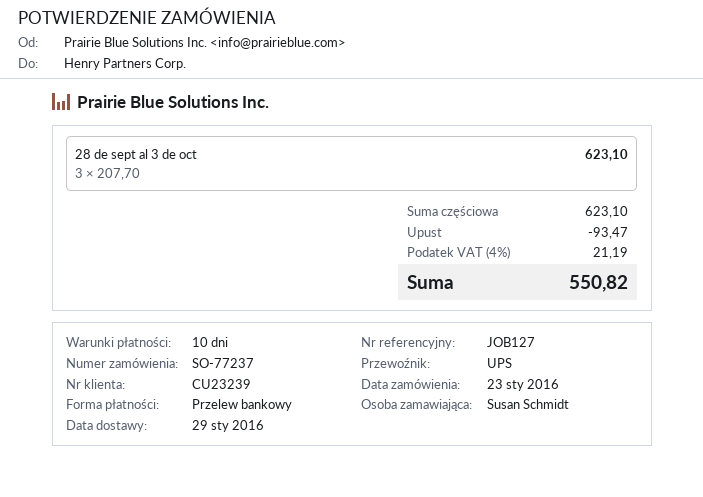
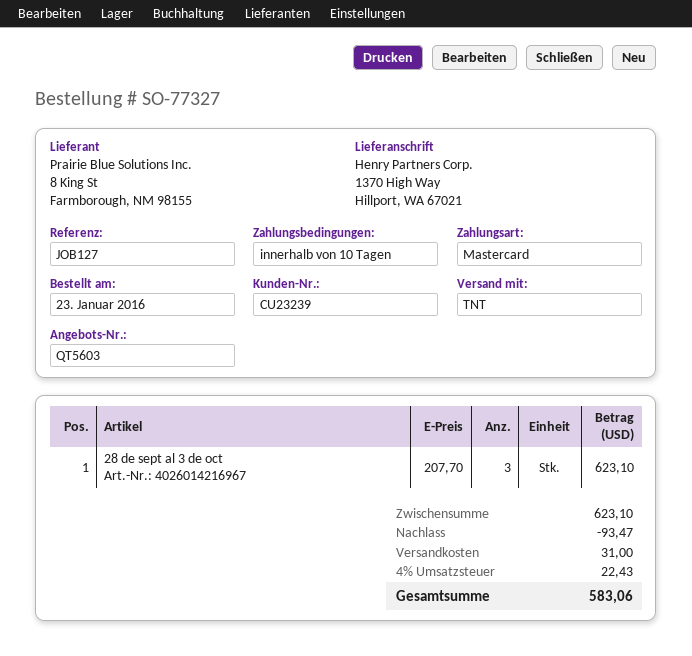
order number: SO-77237 -> SO-77327
payment method: bank transfer -> Mastercard
shipping method: UPS -> TNT
shipping: none -> 31.00
tax: 4% = 21.19 -> 4% = 22.43
total: 550.82 -> 583.06

